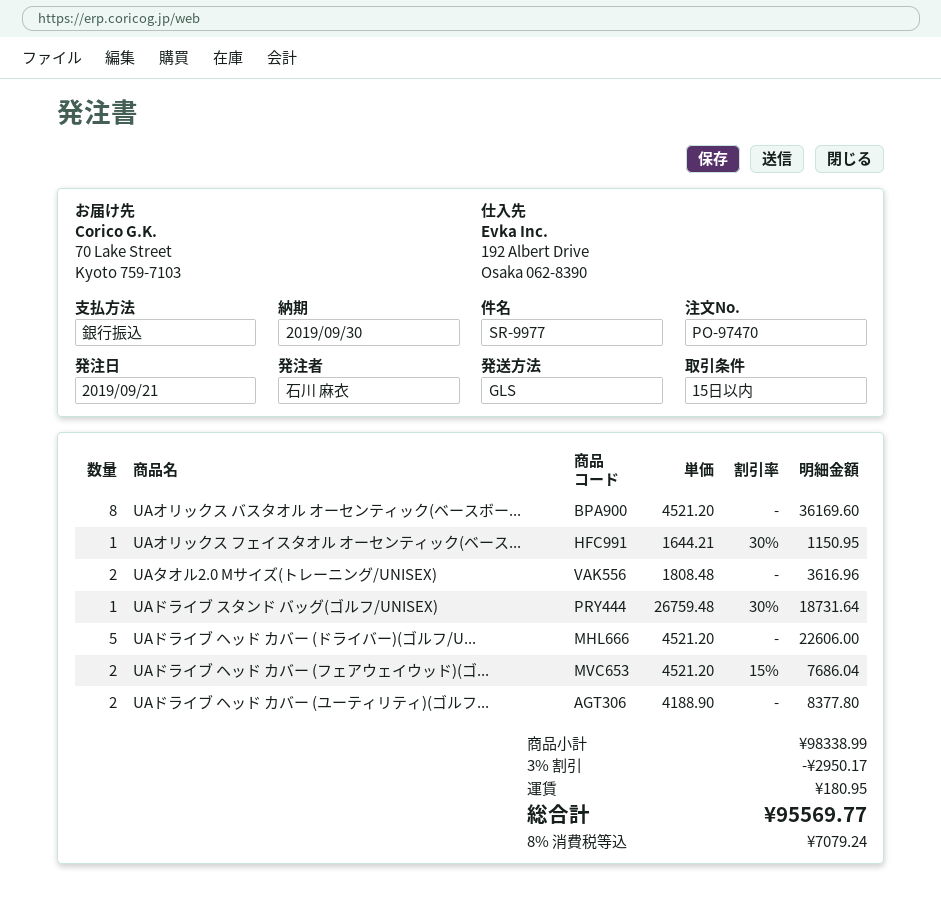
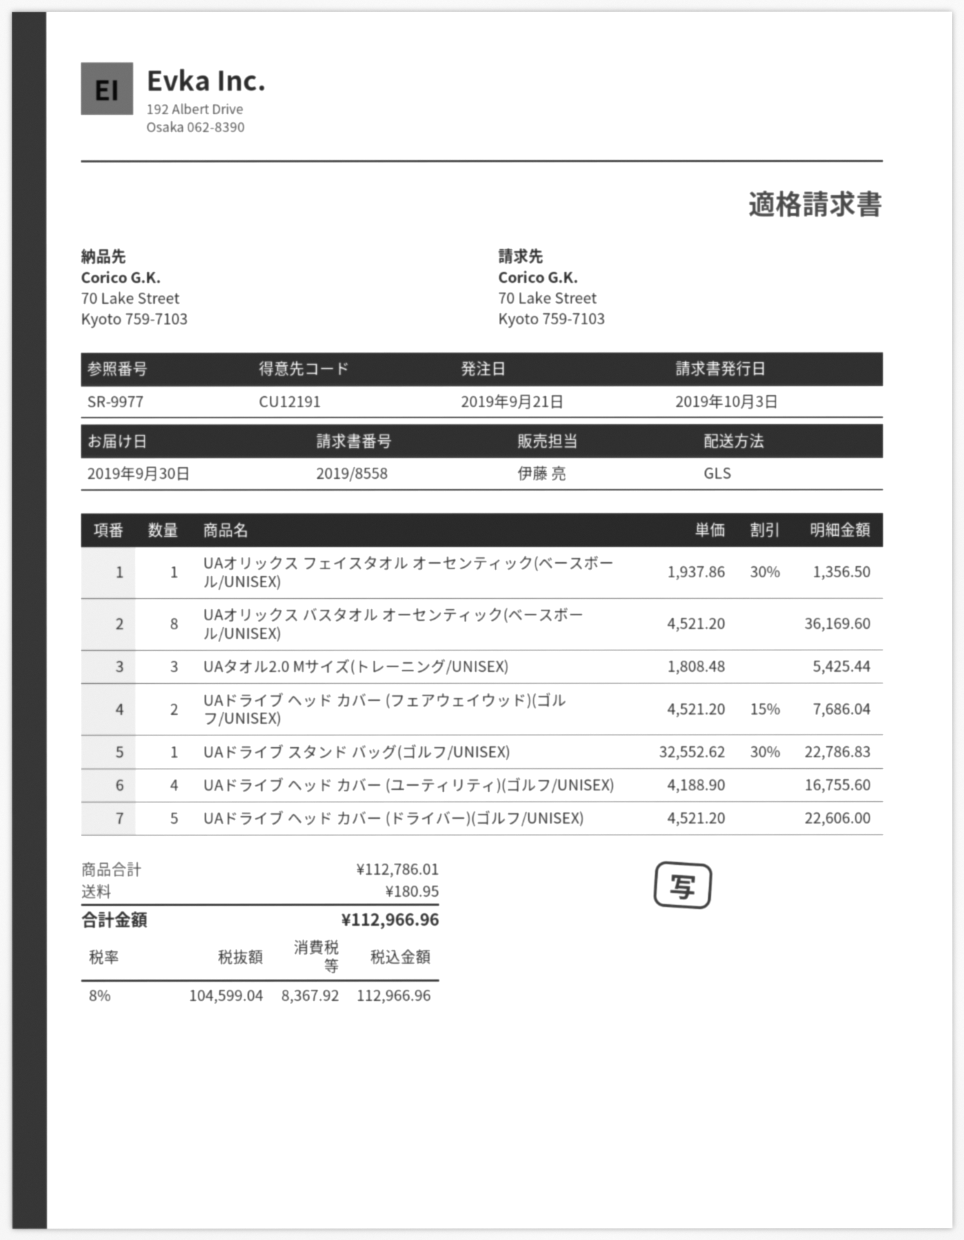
UAオリックス フェイスタオル オーセンティック(ベース...: 1 x 1644.21 - 30% = 1150.95 -> 1 x 1937.86 - 30% = 1356.50
UAタオル2.0 Mサイズ(トレーニング/UNISEX): 2 x 1808.48 = 3616.96 -> 3 x 1808.48 = 5425.44
UAドライブ スタンド バッグ(ゴルフ/UNISEX): 1 x 26759.48 - 30% = 18731.64 -> 1 x 32552.62 - 30% = 22786.83
UAドライブ ヘッド カバー (ユーティリティ)(ゴルフ...: 2 x 4188.90 = 8377.80 -> 4 x 4188.90 = 16755.60
subtotal: 98338.99 -> 112786.01
discount: 3% = 2950.17 -> none
tax: 8% = 7079.24 -> 8% = 8367.92
total: 95569.77 -> 112966.96

